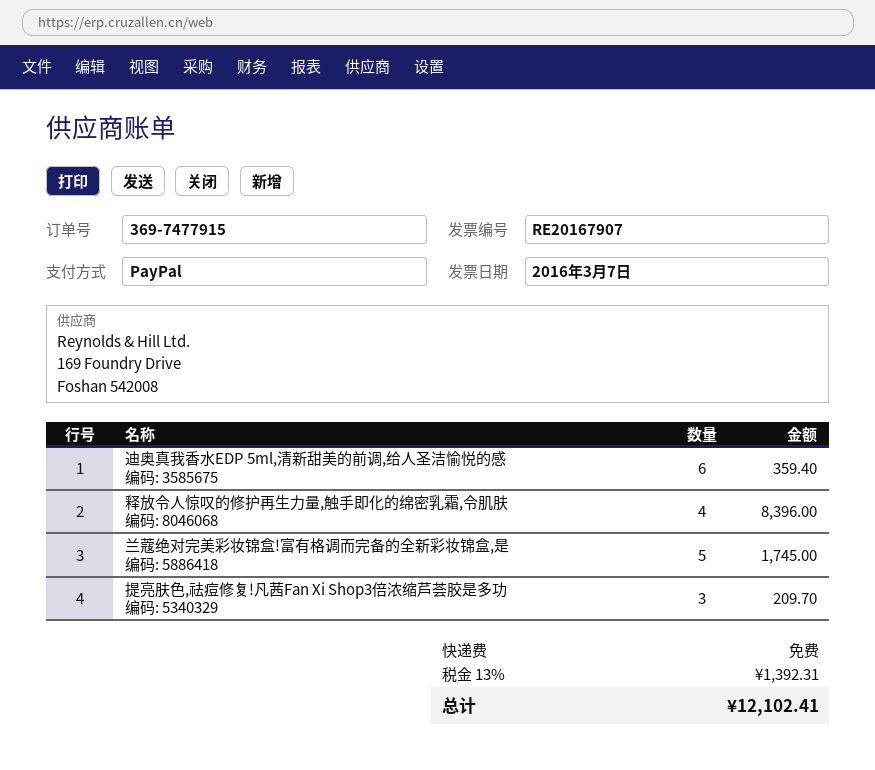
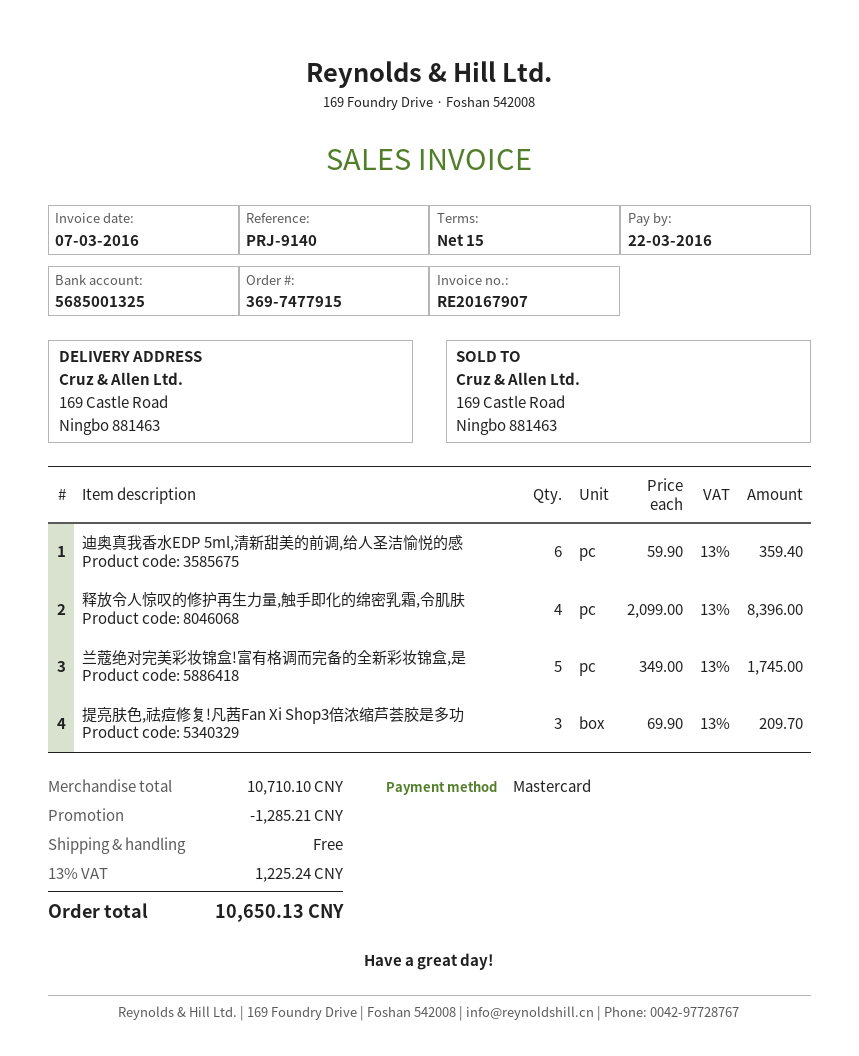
payment method: PayPal -> Mastercard
discount: none -> 1285.21
tax: 13% = 1392.31 -> 13% = 1225.24
total: 12102.41 -> 10650.13

